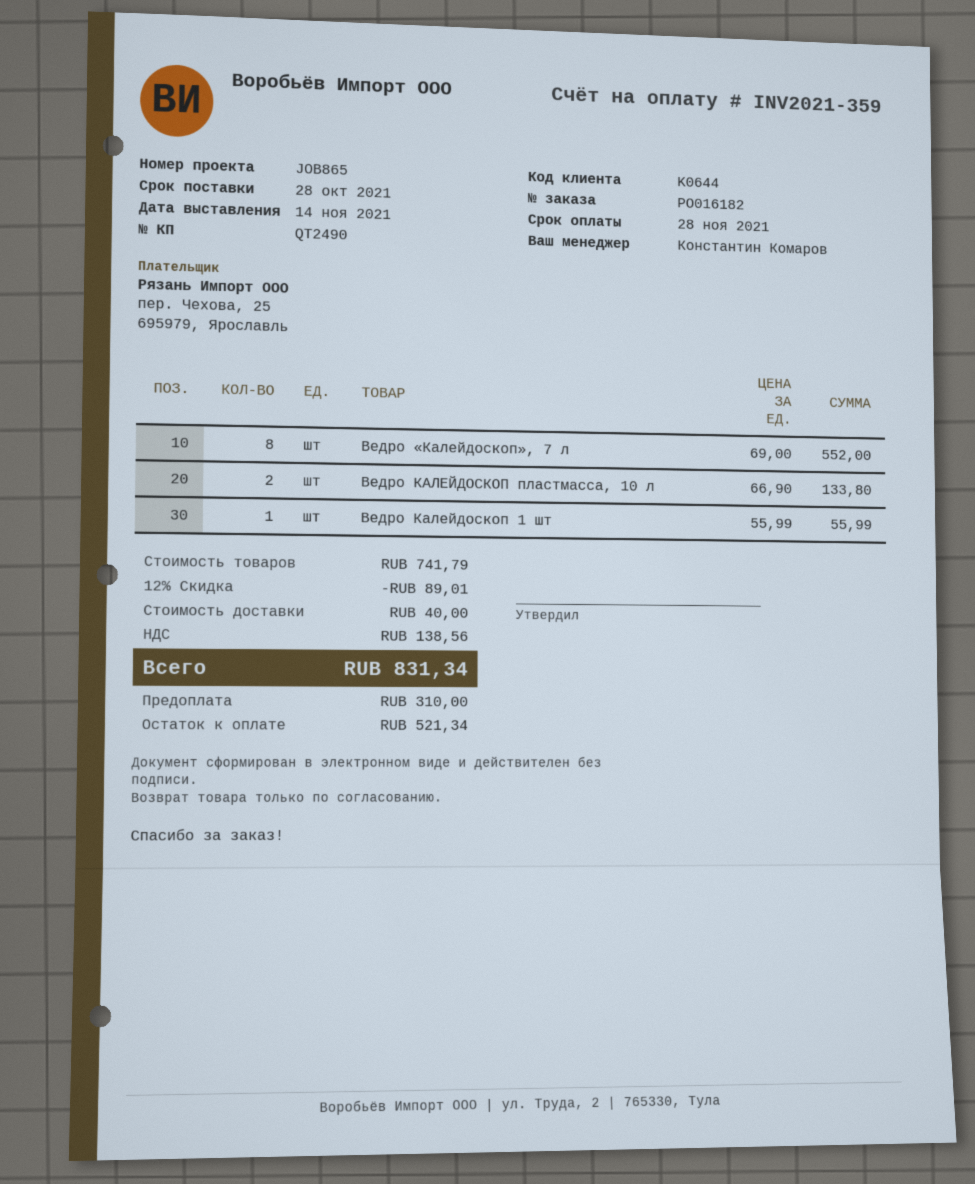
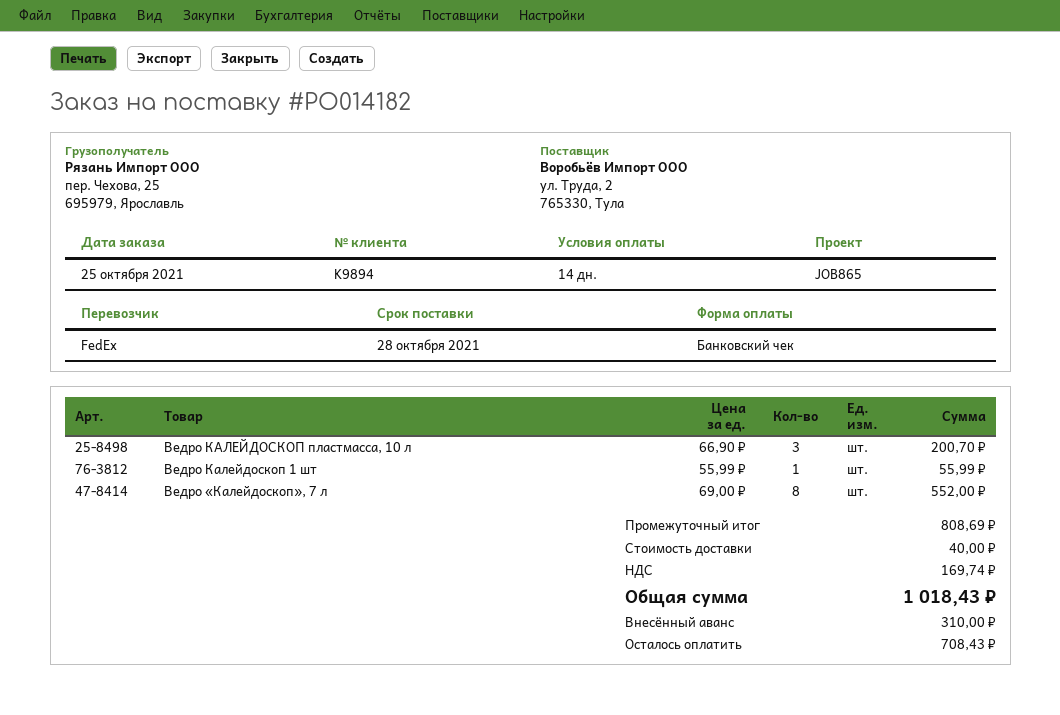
order number: PO016182 -> PO014182
customer number: K0644 -> K9894
Ведро КАЛЕЙДОСКОП пластмасса, 10 л: 2 x 66.90 = 133.80 -> 3 x 66.90 = 200.70
subtotal: 741.79 -> 808.69
discount: 12% = 89.01 -> none
tax: 138.56 -> 169.74
total: 831.34 -> 1018.43
balance: 521.34 -> 708.43

